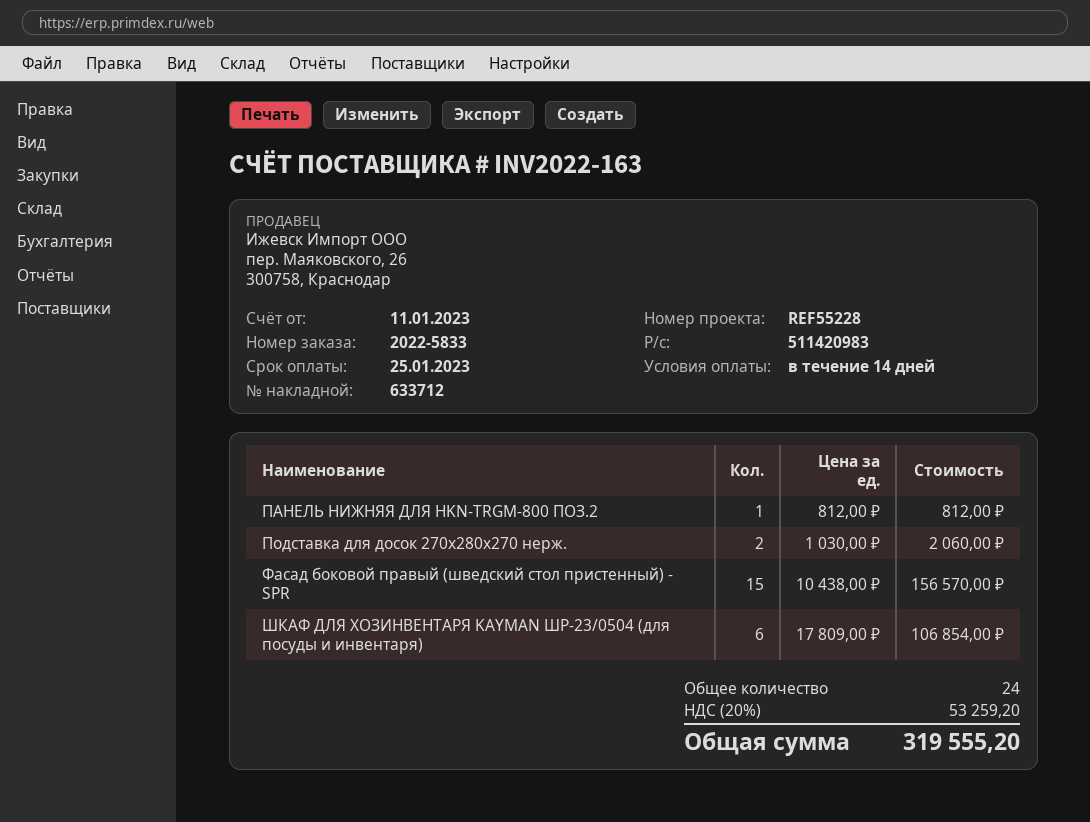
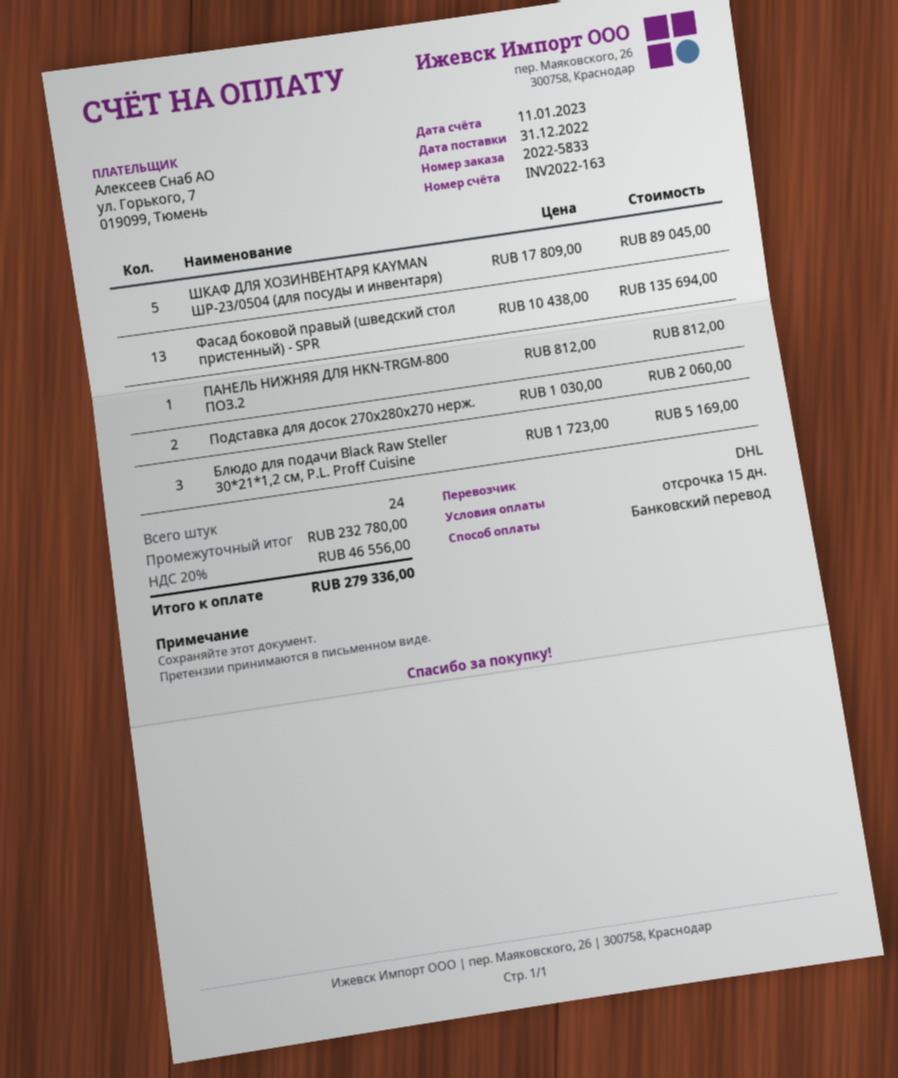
payment terms: 14 days -> 15 days
Фасад боковой правый (шведский стол пристенный) - SPR: 15 x 10438.00 = 156570.00 -> 13 x 10438.00 = 135694.00
ШКАФ ДЛЯ ХОЗИНВЕНТАРЯ KAYMAN ШР-23/0504 (для посуды и инвентаря): 6 x 17809.00 = 106854.00 -> 5 x 17809.00 = 89045.00
Блюдо для подачи Black Raw Steller 30*21*1,2 см, P.L. Proff Cuisine: none -> 3 x 1723.00 = 5169.00
tax: 20% = 53259.20 -> 20% = 46556.00
total: 319555.20 -> 279336.00

